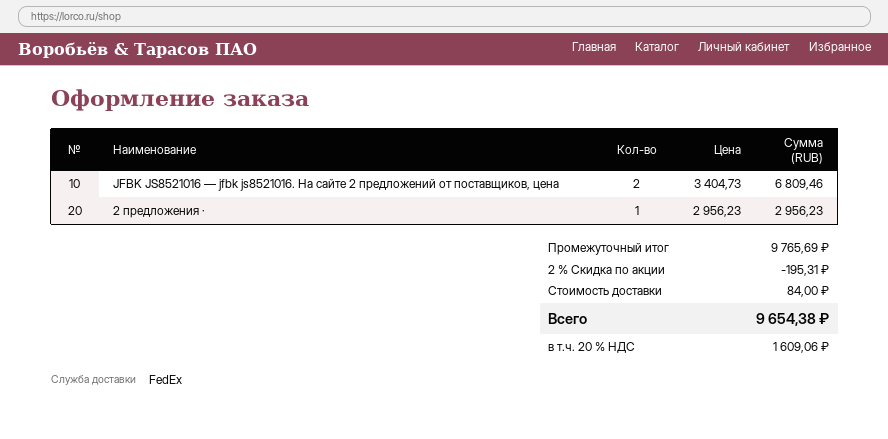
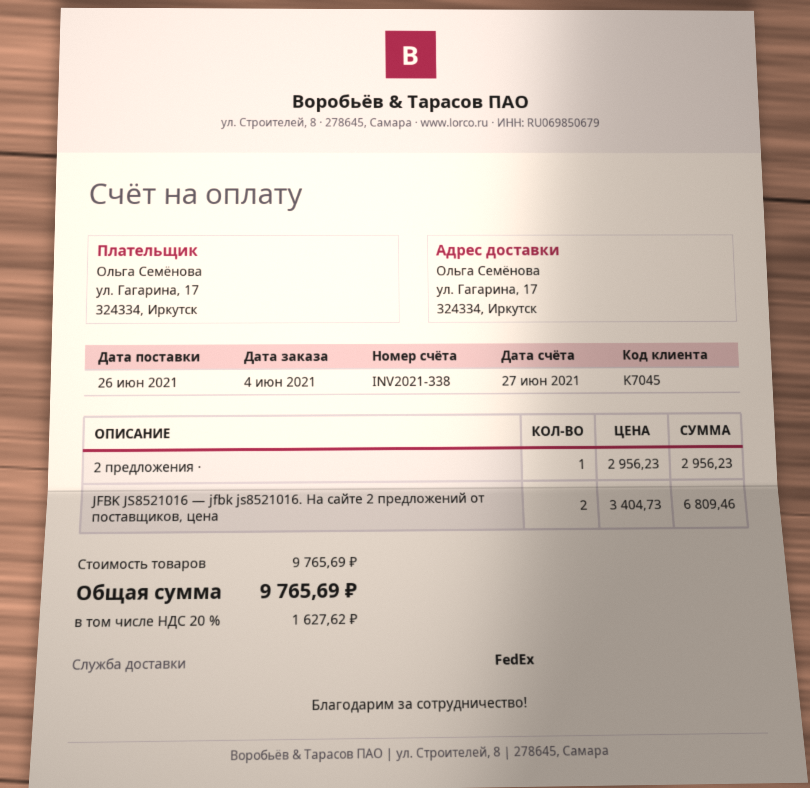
discount: 2% = 195.31 -> none
shipping: 84.00 -> none
tax: 20% = 1609.06 -> 20% = 1627.62
total: 9654.38 -> 9765.69

